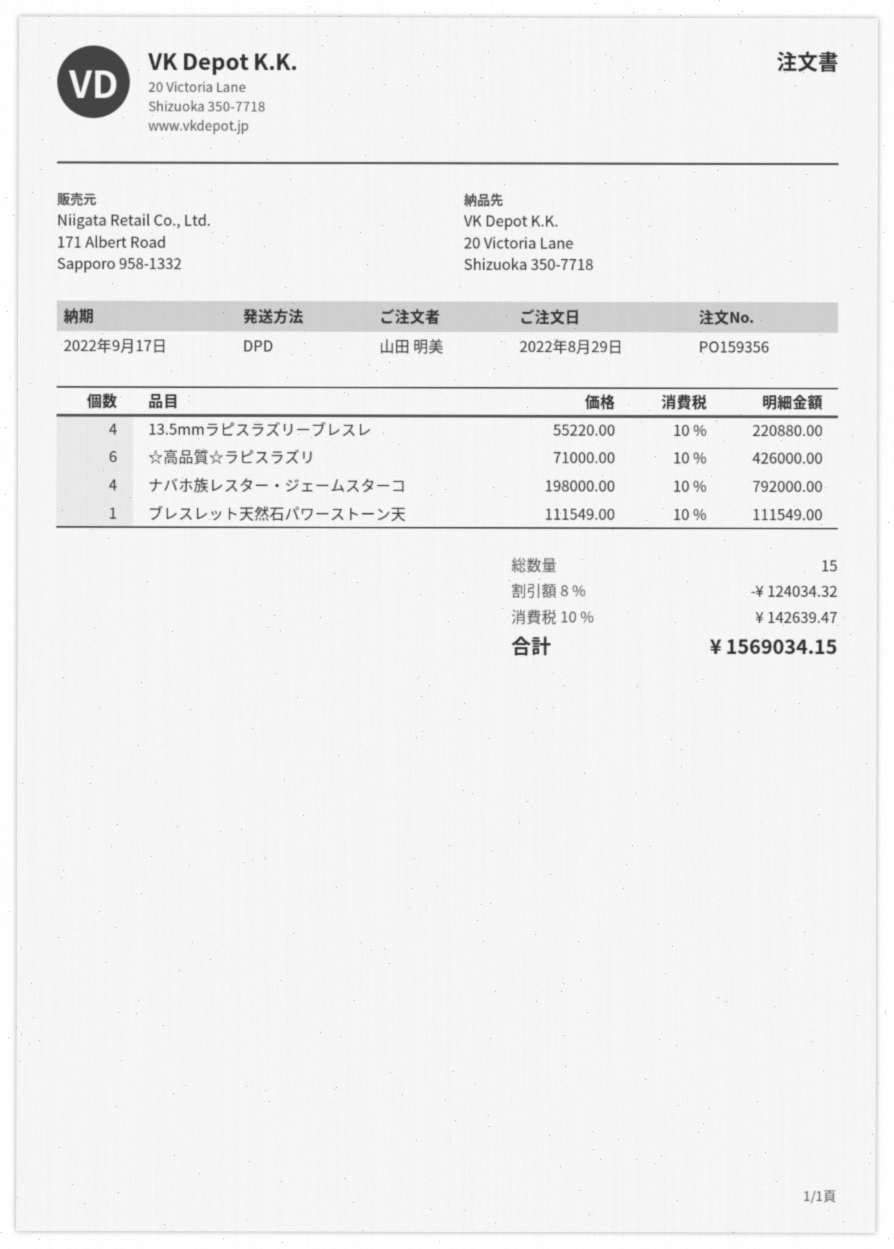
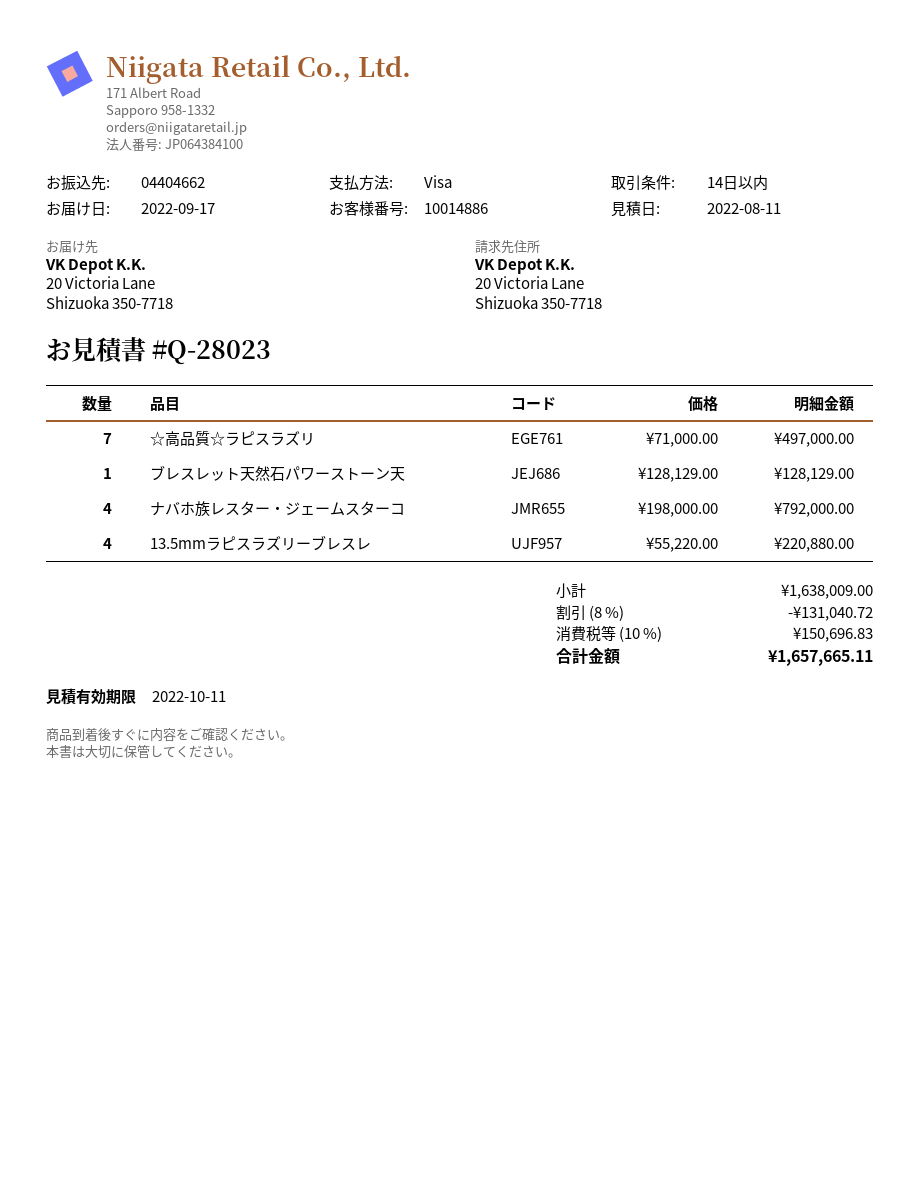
☆高品質☆ラピスラズリ: 6 x 71000.00 = 426000.00 -> 7 x 71000.00 = 497000.00
ブレスレット天然石パワーストーン天: 1 x 111549.00 = 111549.00 -> 1 x 128129.00 = 128129.00
discount: 8% = 124034.32 -> 8% = 131040.72
tax: 10% = 142639.47 -> 10% = 150696.83
total: 1569034.15 -> 1657665.11

